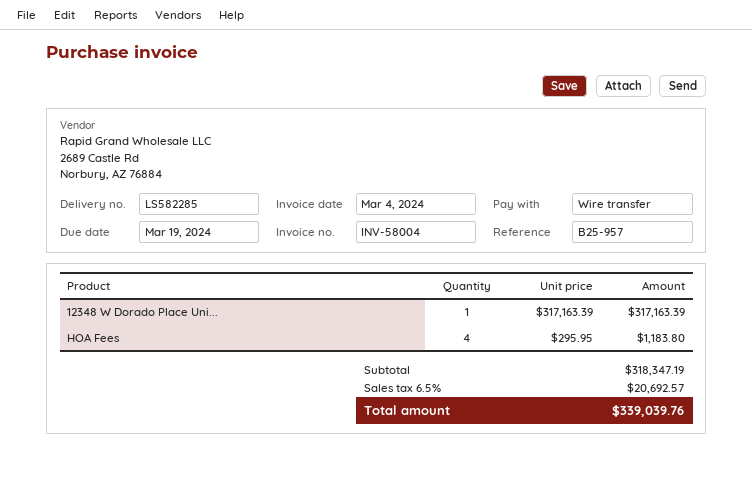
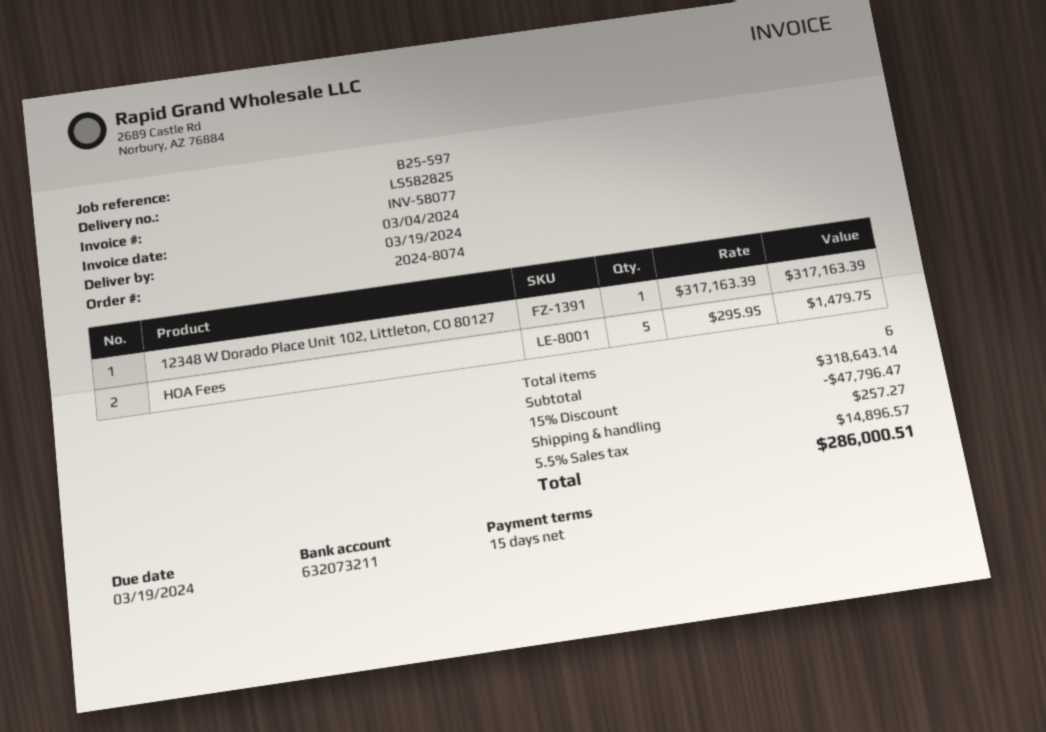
delivery note number: LS582285 -> LS582825
invoice number: INV-58004 -> INV-58077
reference: B25-957 -> B25-597
HOA Fees: 4 x 295.95 = 1183.80 -> 5 x 295.95 = 1479.75
subtotal: 318347.19 -> 318643.14
discount: none -> 15% = 47796.47
shipping: none -> 257.27
tax: 6.5% = 20692.57 -> 5.5% = 14896.57
total: 339039.76 -> 286000.51

